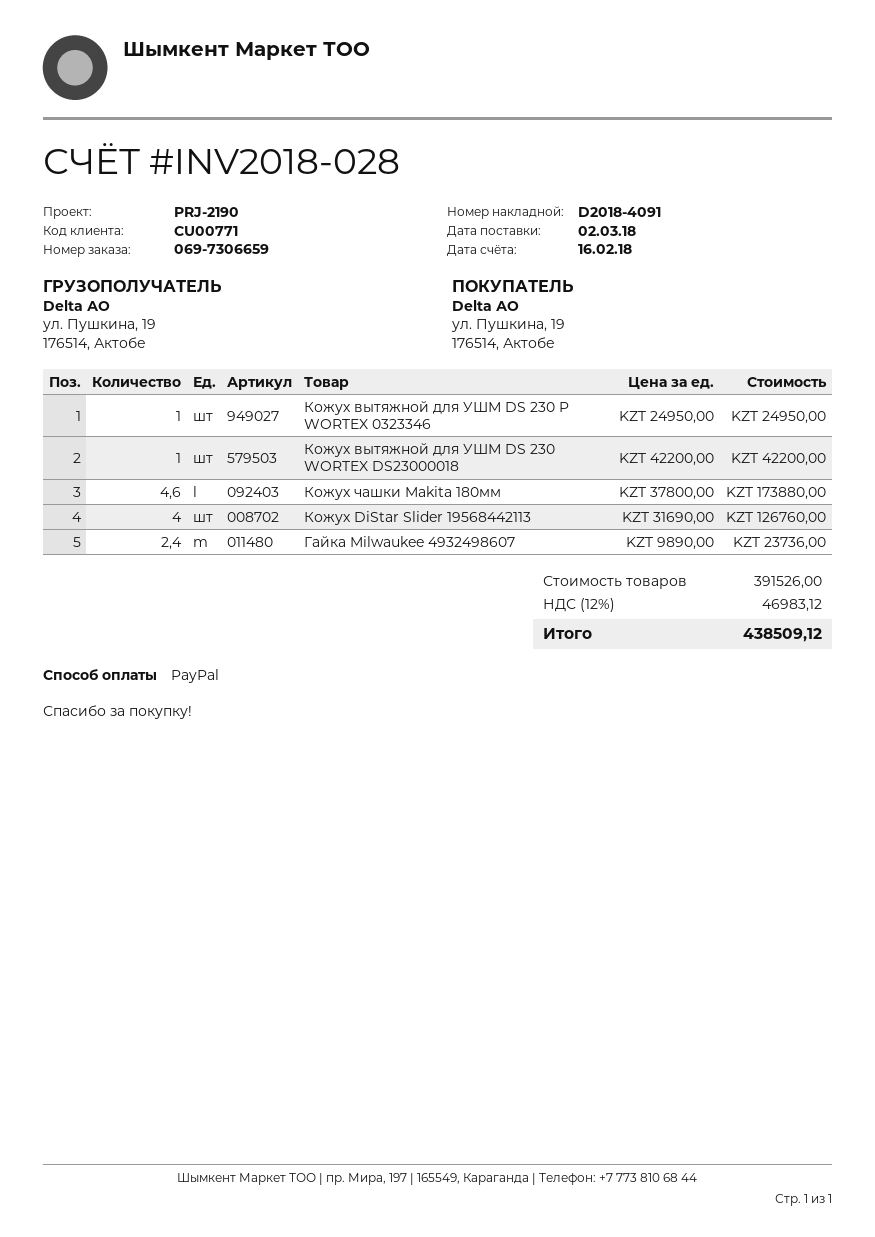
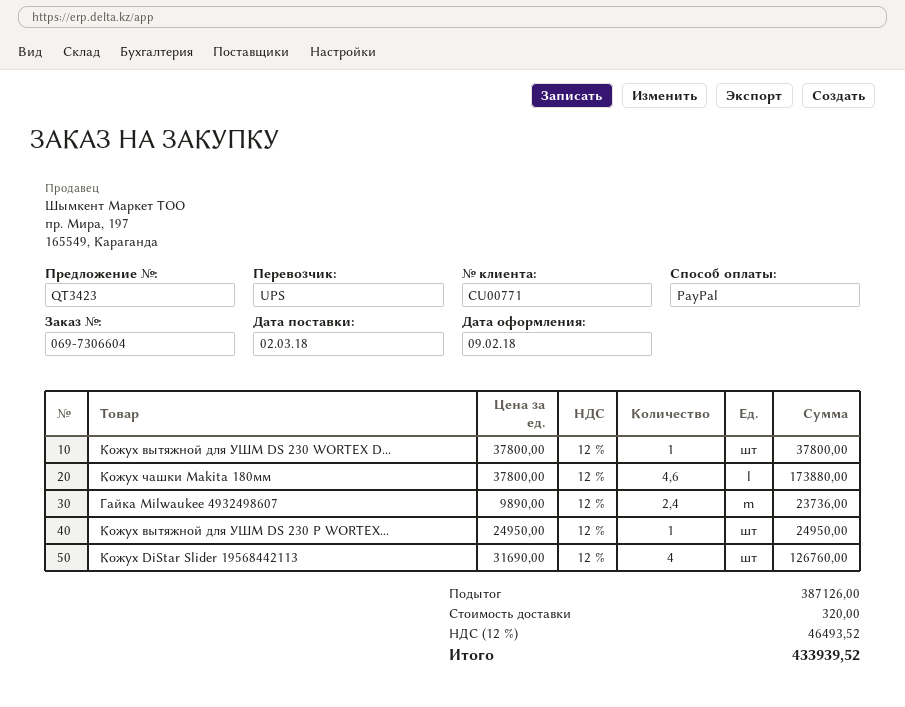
order number: 069-7306659 -> 069-7306604
Кожух вытяжной для УШМ DS 230 WORTEX DS23000018: 1 x 42200.00 = 42200.00 -> 1 x 37800.00 = 37800.00
subtotal: 391526.00 -> 387126.00
shipping: none -> 320.00
tax: 12% = 46983.12 -> 12% = 46493.52
total: 438509.12 -> 433939.52

